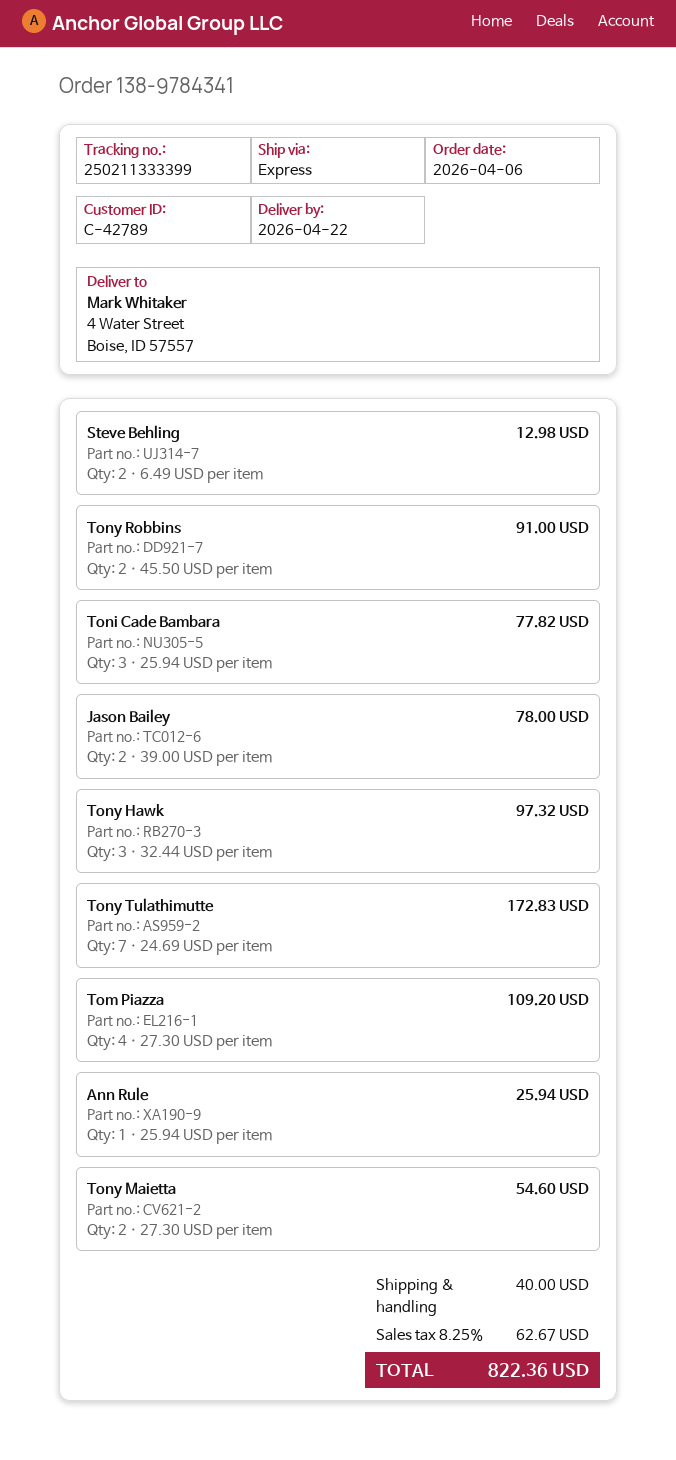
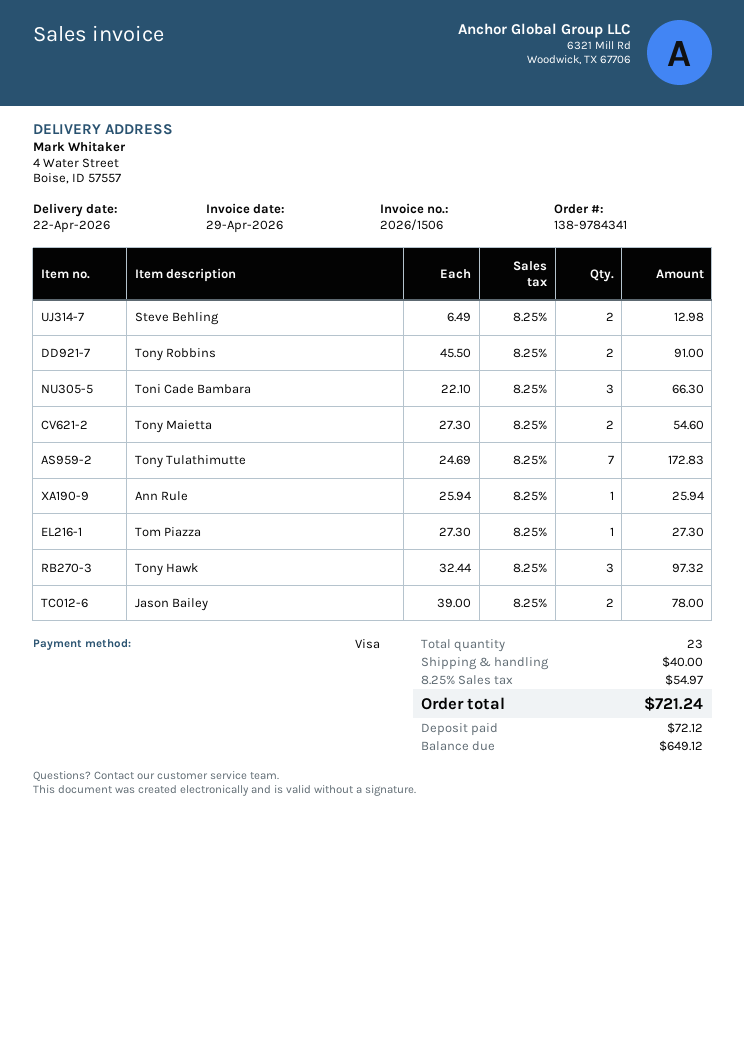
Toni Cade Bambara: 3 x 25.94 = 77.82 -> 3 x 22.10 = 66.30
Tom Piazza: 4 x 27.30 = 109.20 -> 1 x 27.30 = 27.30
tax: 8.25% = 62.67 -> 8.25% = 54.97
total: 822.36 -> 721.24

